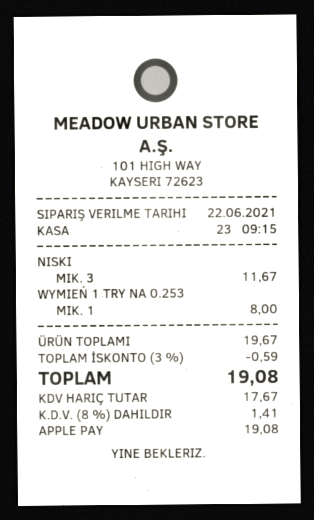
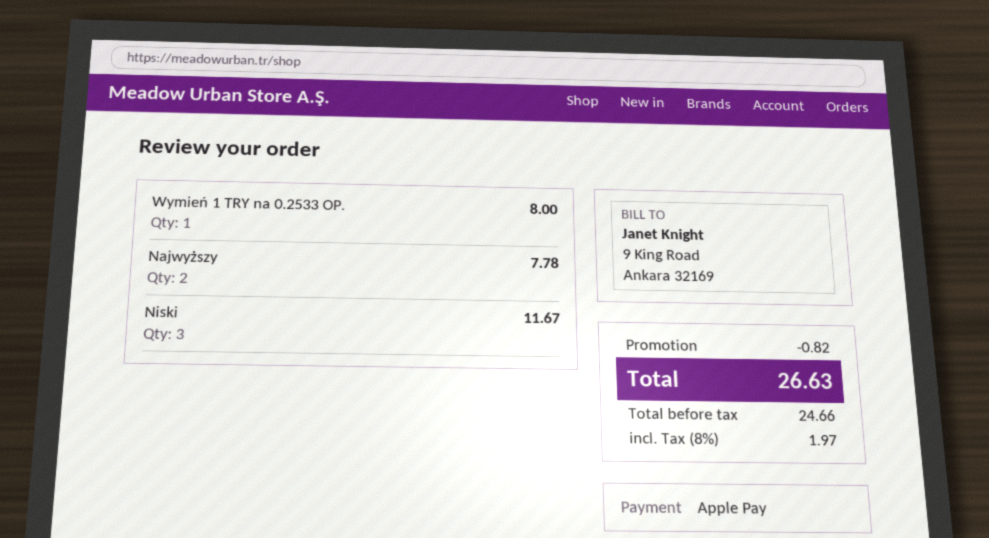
Najwyższy: none -> 2 for 7.78
discount: 0.59 -> 0.82
net: 17.67 -> 24.66
tax: 8% = 1.41 -> 8% = 1.97
total: 19.08 -> 26.63

